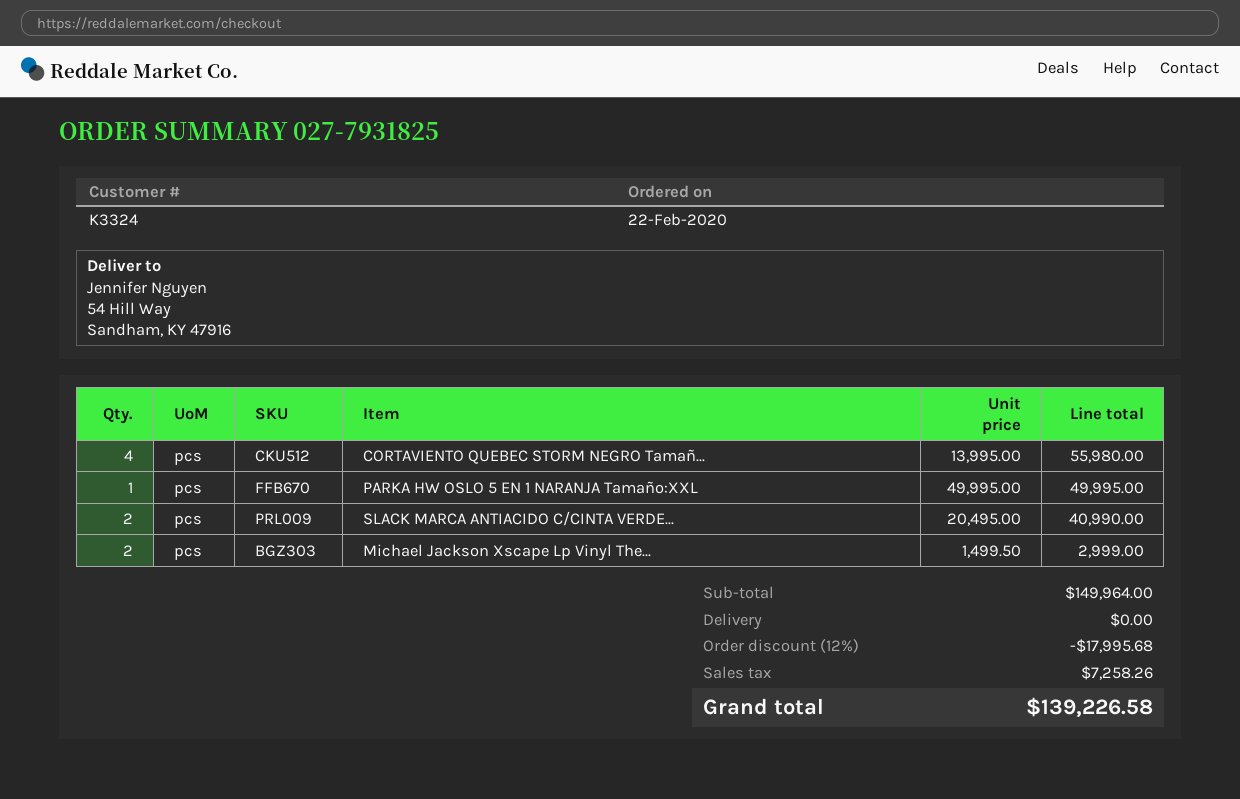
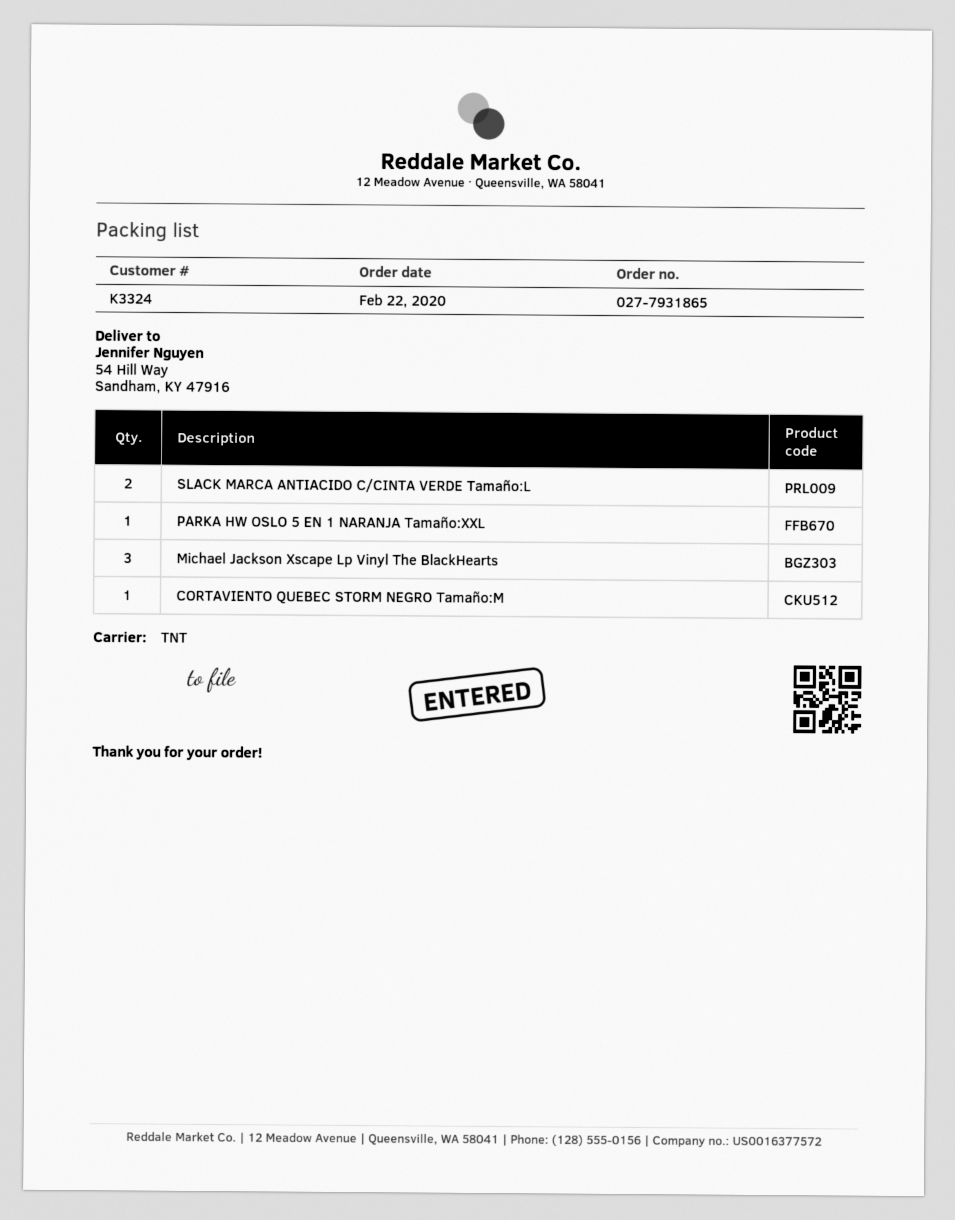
order number: 027-7931825 -> 027-7931865
CORTAVIENTO QUEBEC STORM NEGRO Tamañ...: 4 -> 1
Michael Jackson Xscape Lp Vinyl The...: 2 -> 3

